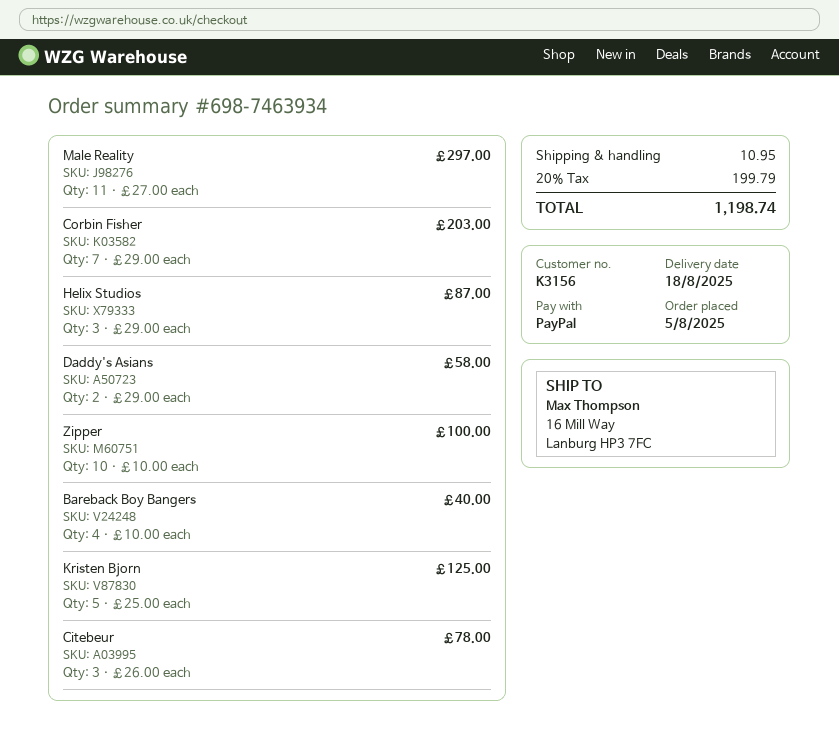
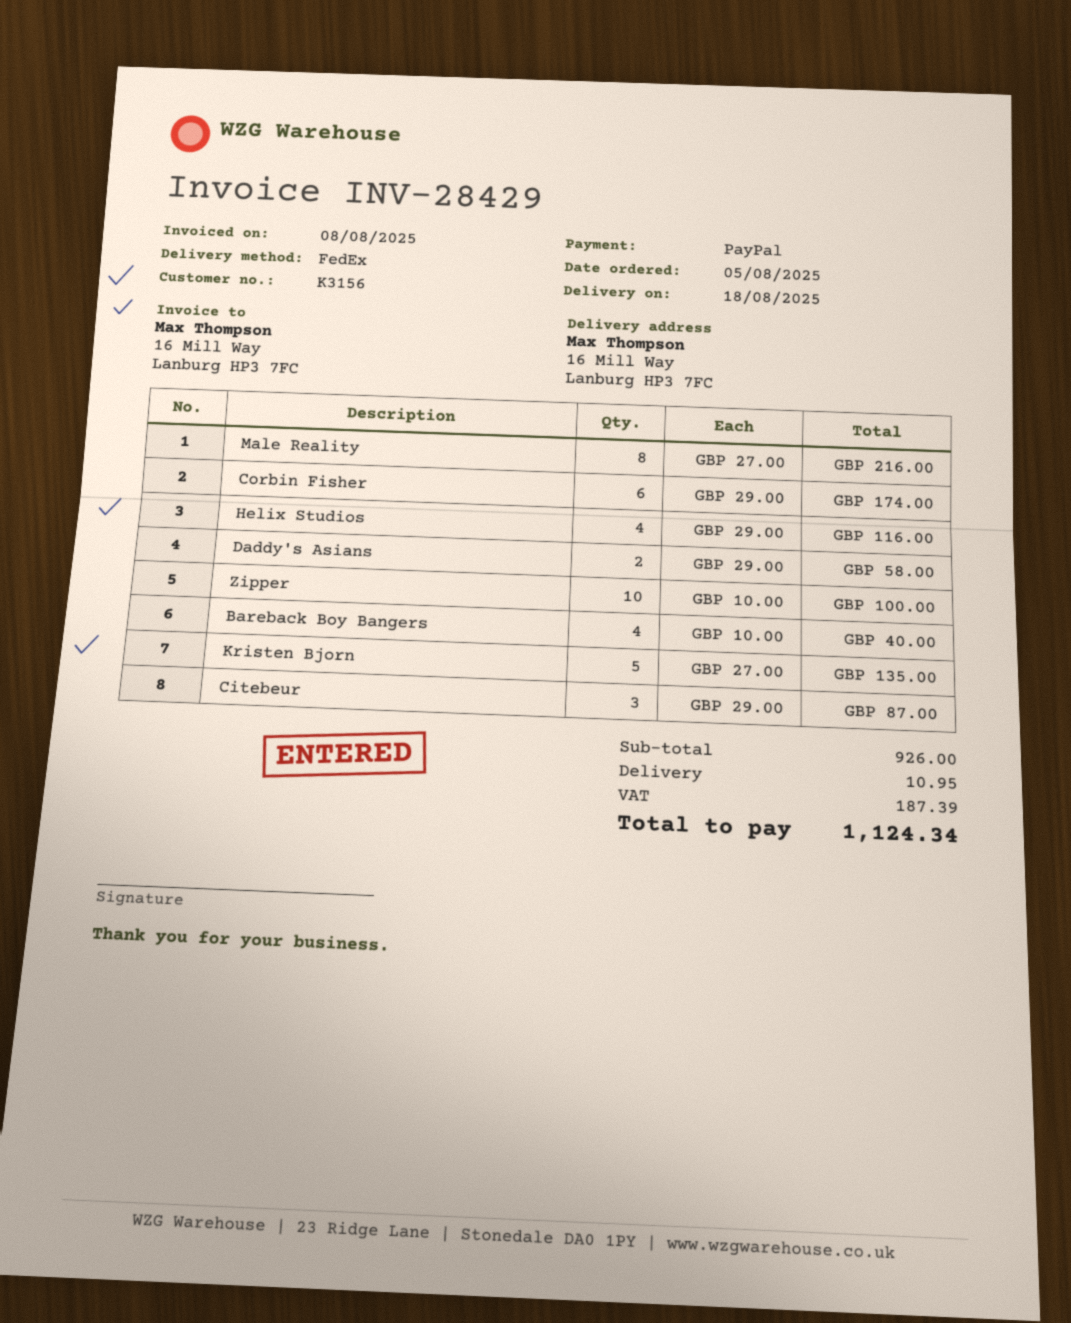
Male Reality: 11 x 27.00 = 297.00 -> 8 x 27.00 = 216.00
Corbin Fisher: 7 x 29.00 = 203.00 -> 6 x 29.00 = 174.00
Helix Studios: 3 x 29.00 = 87.00 -> 4 x 29.00 = 116.00
Kristen Bjorn: 5 x 25.00 = 125.00 -> 5 x 27.00 = 135.00
Citebeur: 3 x 26.00 = 78.00 -> 3 x 29.00 = 87.00
tax: 199.79 -> 187.39
total: 1198.74 -> 1124.34

